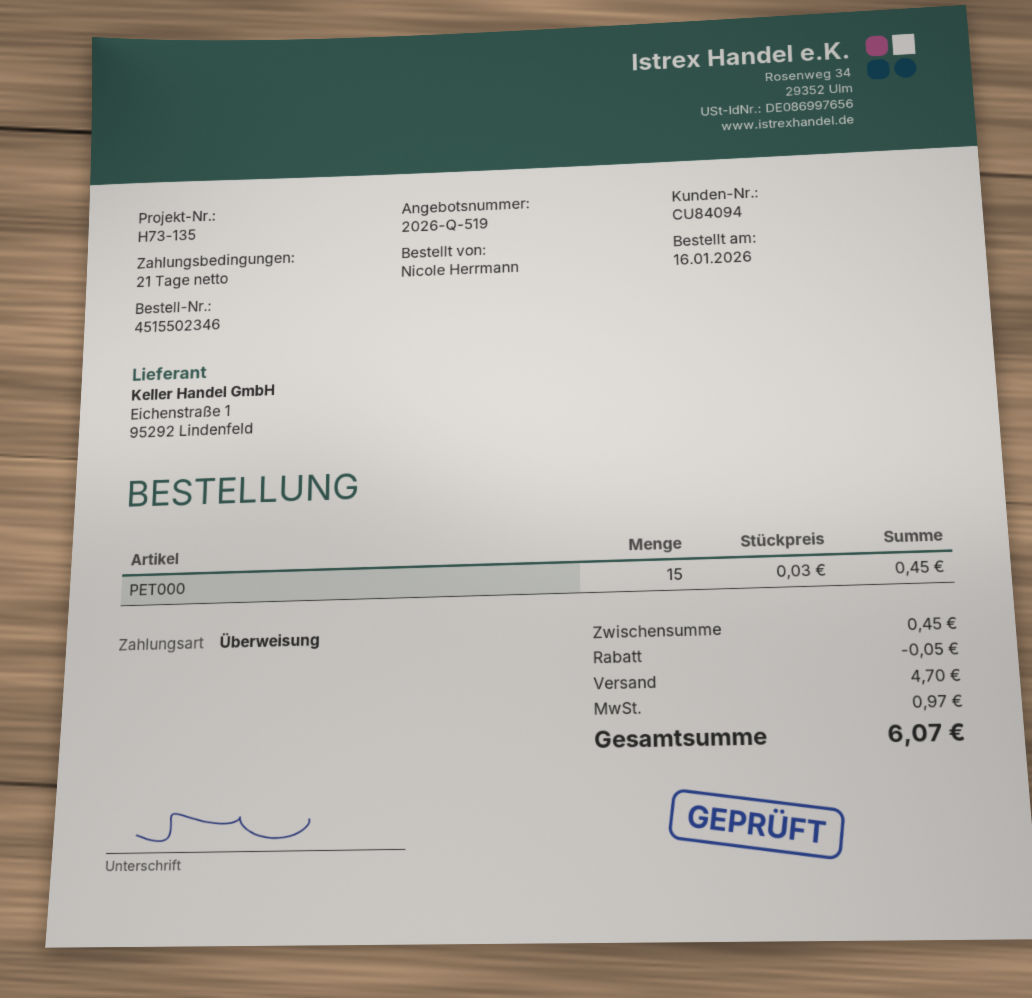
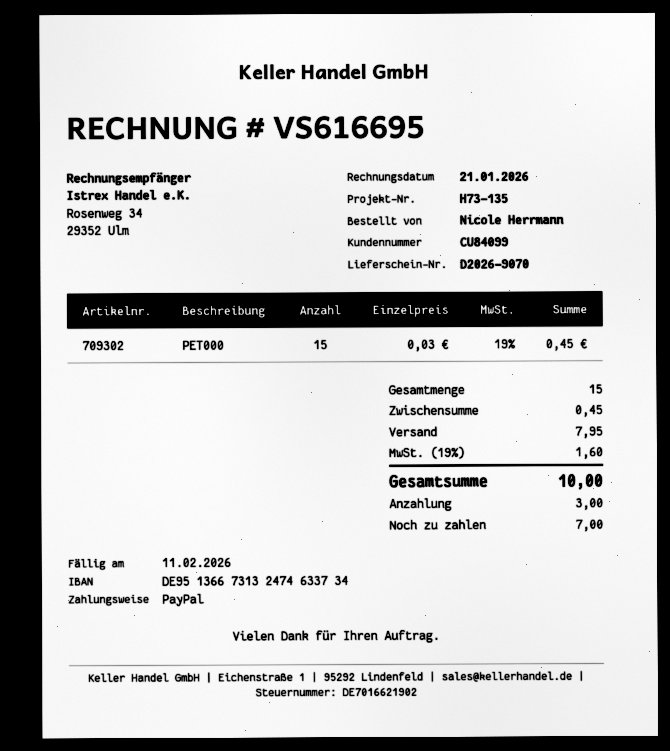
customer number: CU84094 -> CU84099
payment method: bank transfer -> PayPal
discount: 0.05 -> none
shipping: 4.70 -> 7.95
tax: 0.97 -> 1.60
total: 6.07 -> 10.00

